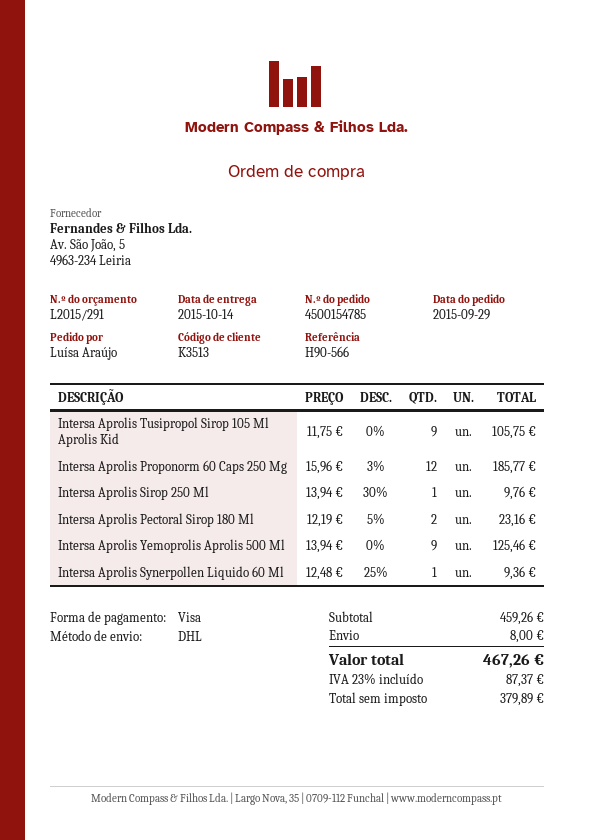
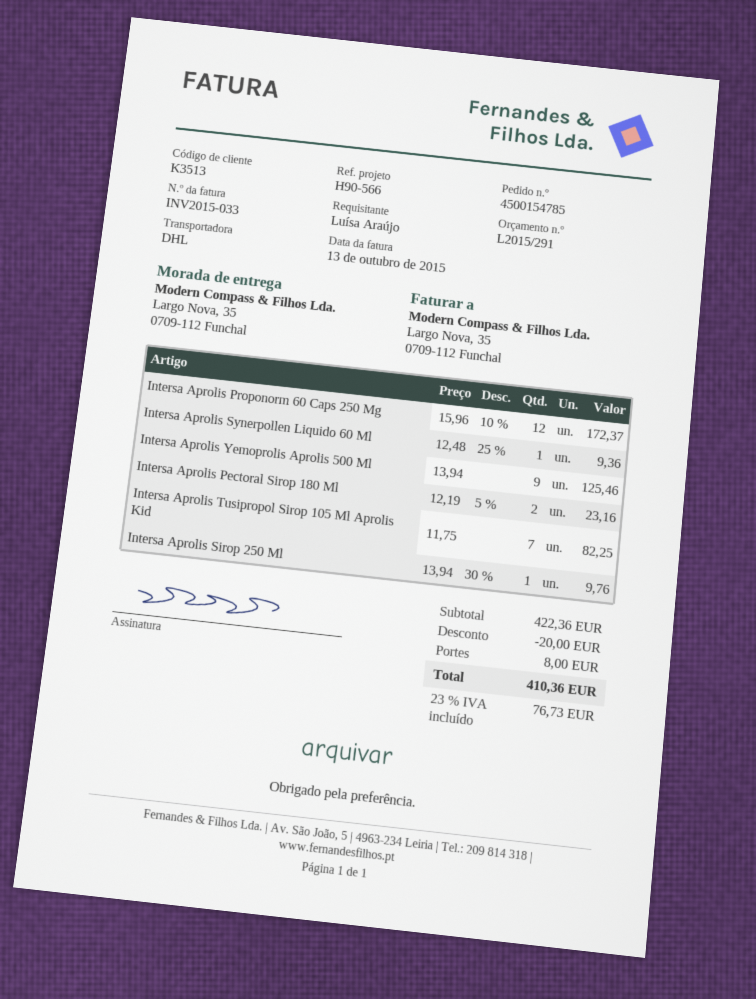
Intersa Aprolis Tusipropol Sirop 105 Ml Aprolis Kid: 9 x 11.75 = 105.75 -> 7 x 11.75 = 82.25
Intersa Aprolis Proponorm 60 Caps 250 Mg: 12 x 15.96 - 3% = 185.77 -> 12 x 15.96 - 10% = 172.37
subtotal: 459.26 -> 422.36
discount: none -> 20.00
tax: 23% = 87.37 -> 23% = 76.73
total: 467.26 -> 410.36

